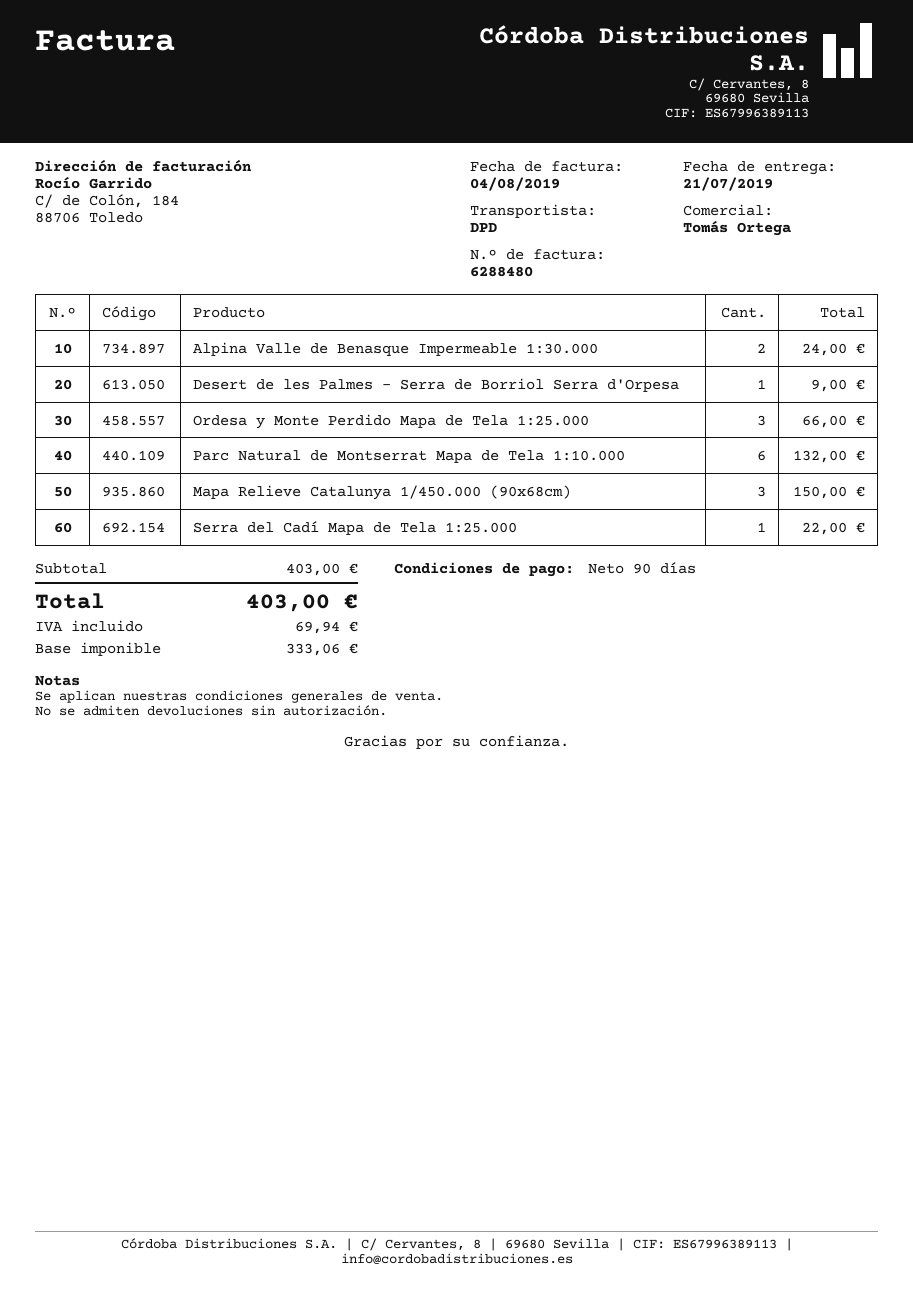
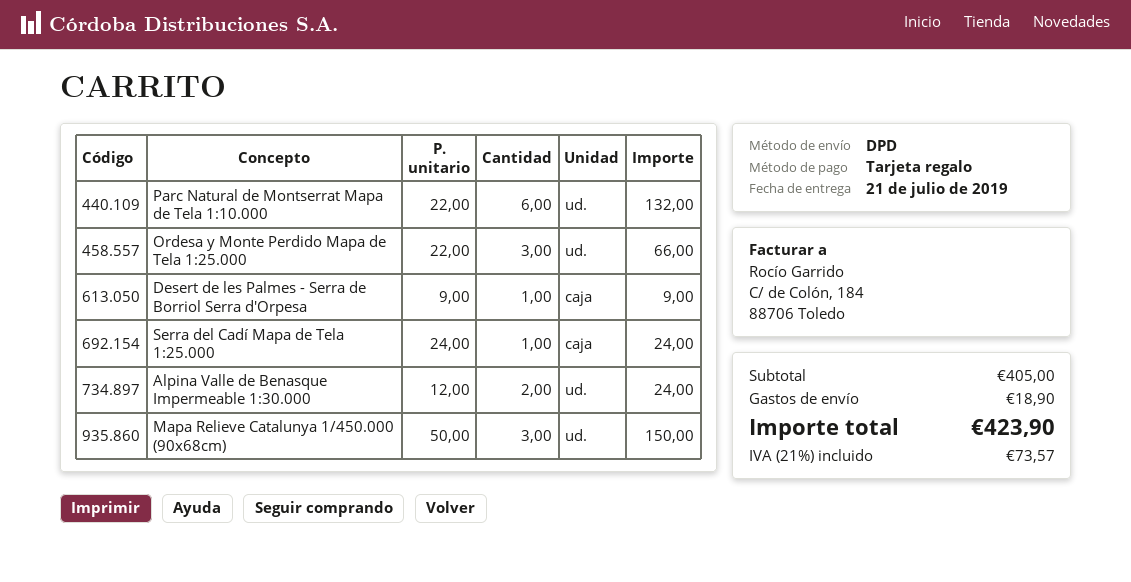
Serra del Cadí Mapa de Tela 1:25.000: 1 for 22.00 -> 1 for 24.00
subtotal: 403.00 -> 405.00
shipping: none -> 18.90
tax: 69.94 -> 73.57
total: 403.00 -> 423.90

